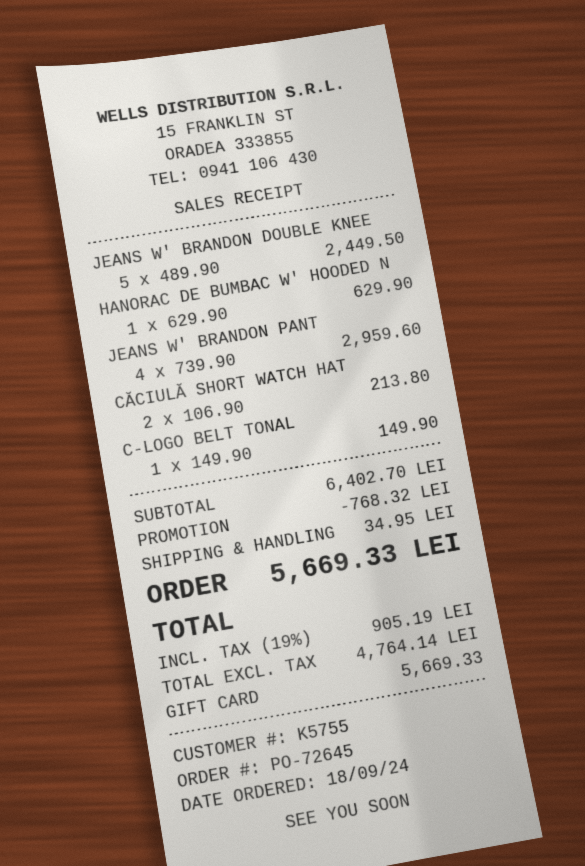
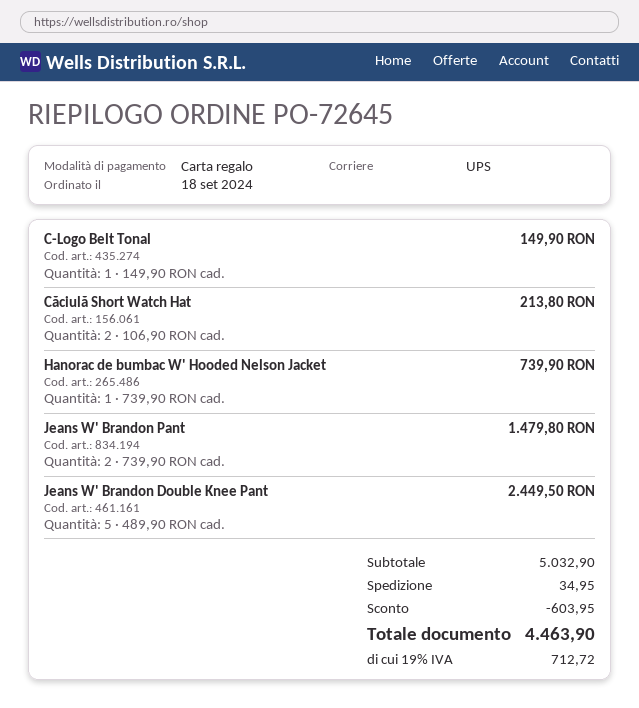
HANORAC DE BUMBAC W' HOODED N: 1 x 629.90 = 629.90 -> 1 x 739.90 = 739.90
JEANS W' BRANDON PANT: 4 x 739.90 = 2959.60 -> 2 x 739.90 = 1479.80
subtotal: 6402.70 -> 5032.90
discount: 768.32 -> 603.95
tax: 19% = 905.19 -> 19% = 712.72
total: 5669.33 -> 4463.90

